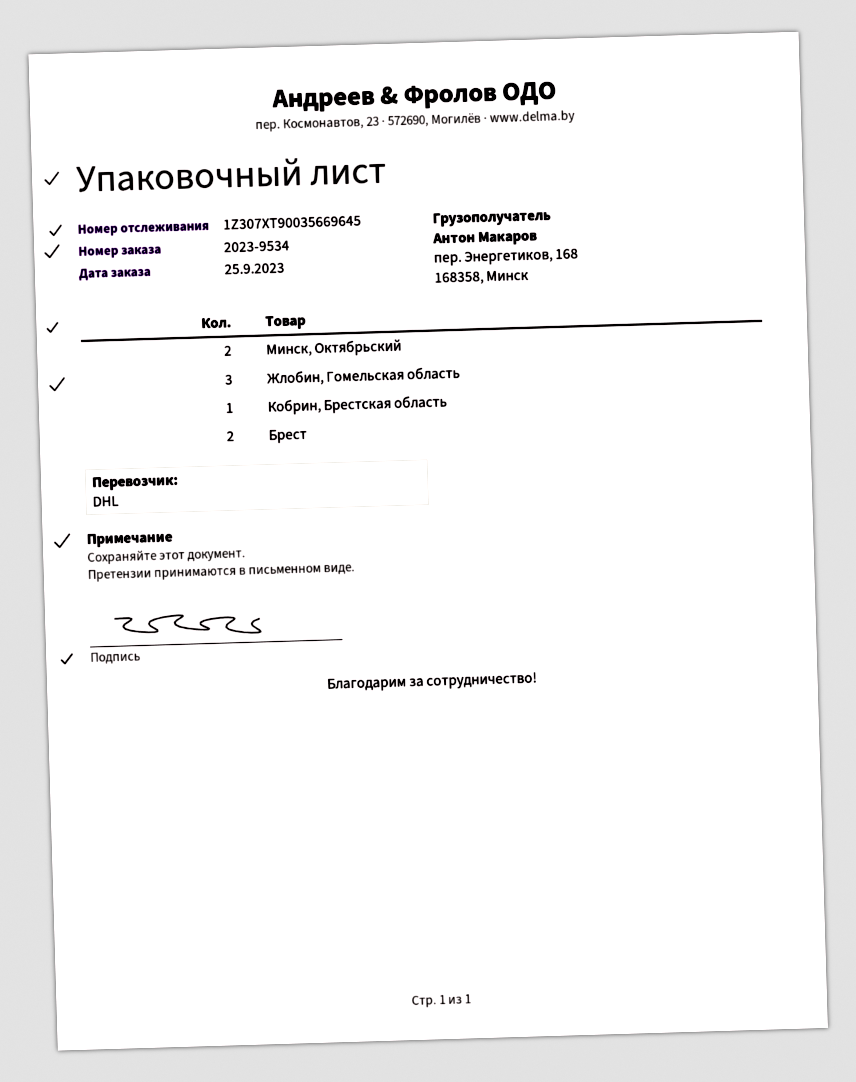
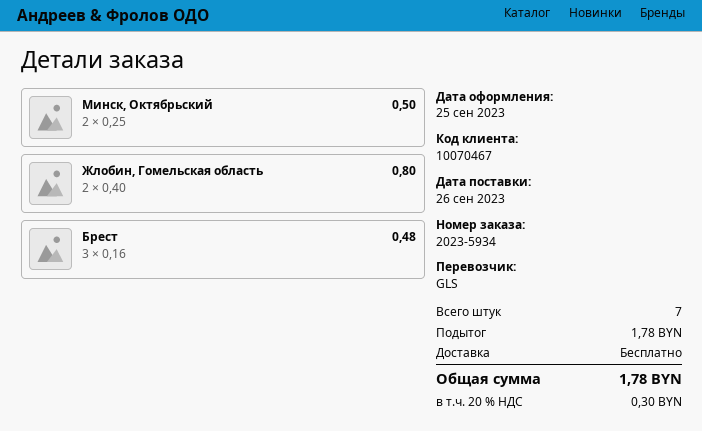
order number: 2023-9534 -> 2023-5934
shipping method: DHL -> GLS
Жлобин, Гомельская область: 3 -> 2
Кобрин, Брестская область: 1 -> none
Брест: 2 -> 3

